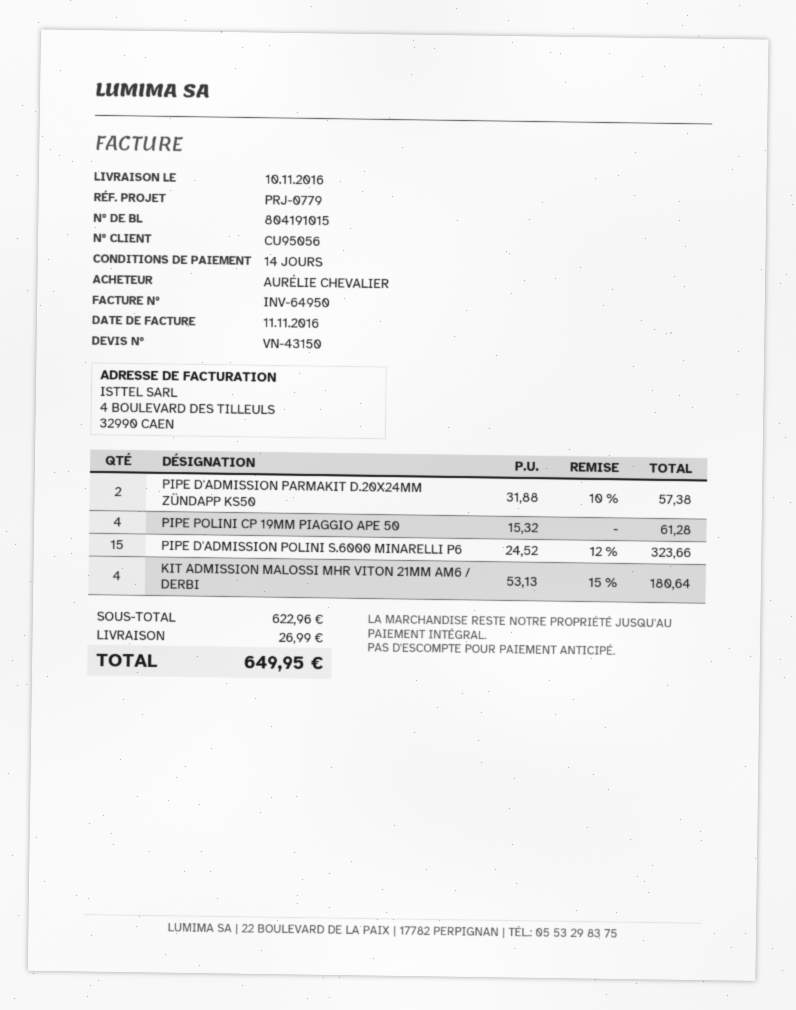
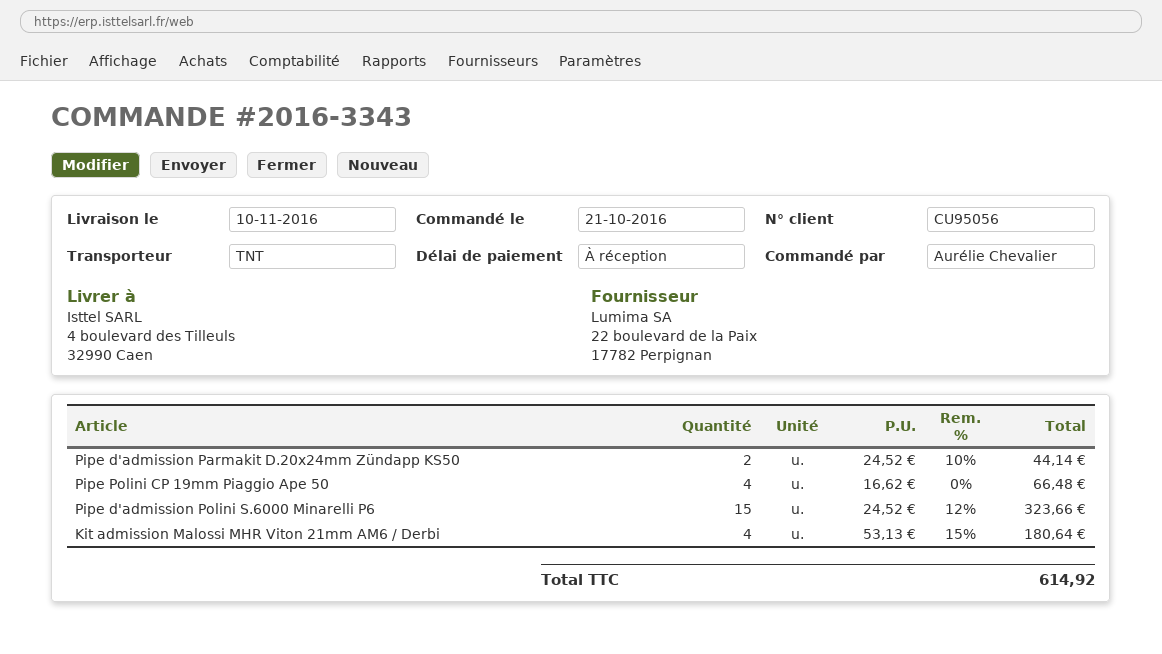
payment terms: 14 days -> on receipt
PIPE D'ADMISSION PARMAKIT D.20X24MM ZÜNDAPP KS50: 2 x 31.88 - 10% = 57.38 -> 2 x 24.52 - 10% = 44.14
PIPE POLINI CP 19MM PIAGGIO APE 50: 4 x 15.32 = 61.28 -> 4 x 16.62 = 66.48
shipping: 26.99 -> none
total: 649.95 -> 614.92

